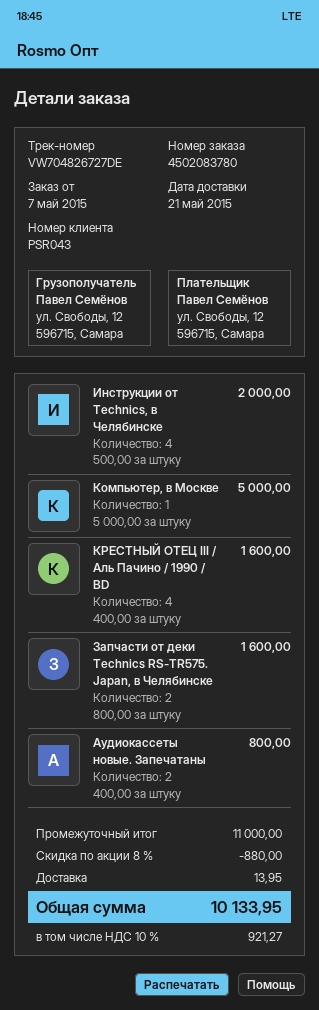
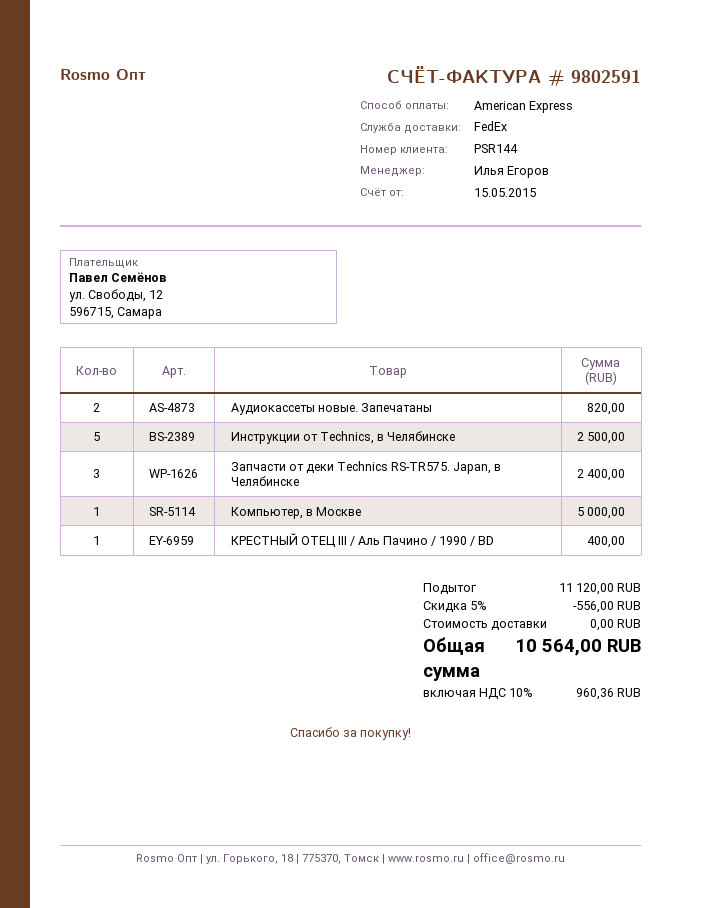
customer number: PSR043 -> PSR144
Инструкции от Technics, в Челябинске: 4 for 2000.00 -> 5 for 2500.00
КРЕСТНЫЙ ОТЕЦ III / Аль Пачино / 1990 / BD: 4 for 1600.00 -> 1 for 400.00
Запчасти от деки Technics RS-TR575. Japan, в Челябинске: 2 for 1600.00 -> 3 for 2400.00
Аудиокассеты новые. Запечатаны: 2 for 800.00 -> 2 for 820.00
subtotal: 11000.00 -> 11120.00
discount: 8% = 880.00 -> 5% = 556.00
shipping: 13.95 -> 0.00
tax: 10% = 921.27 -> 10% = 960.36
total: 10133.95 -> 10564.00

